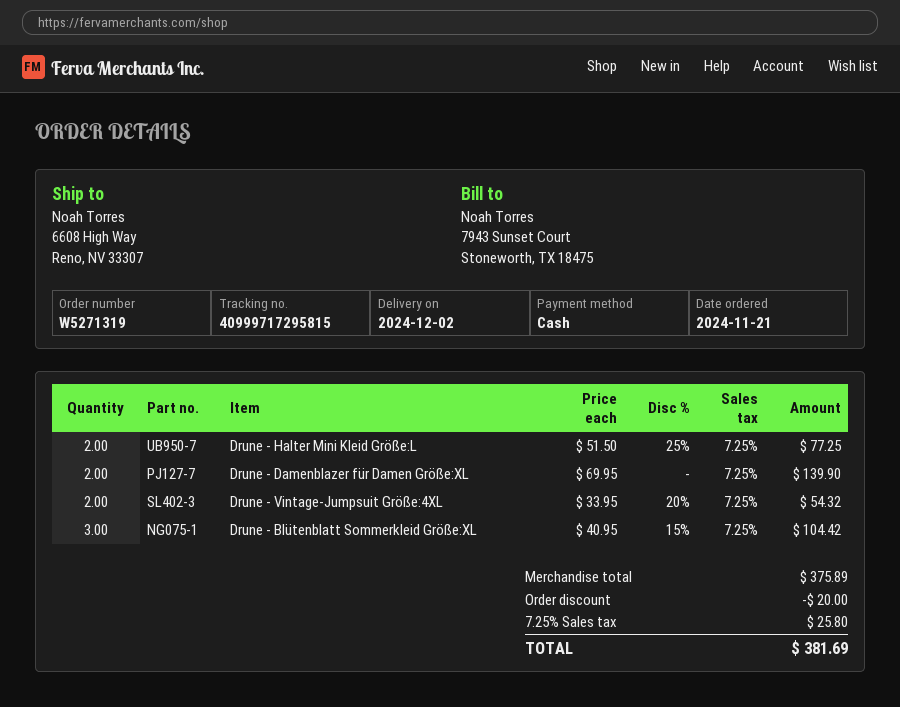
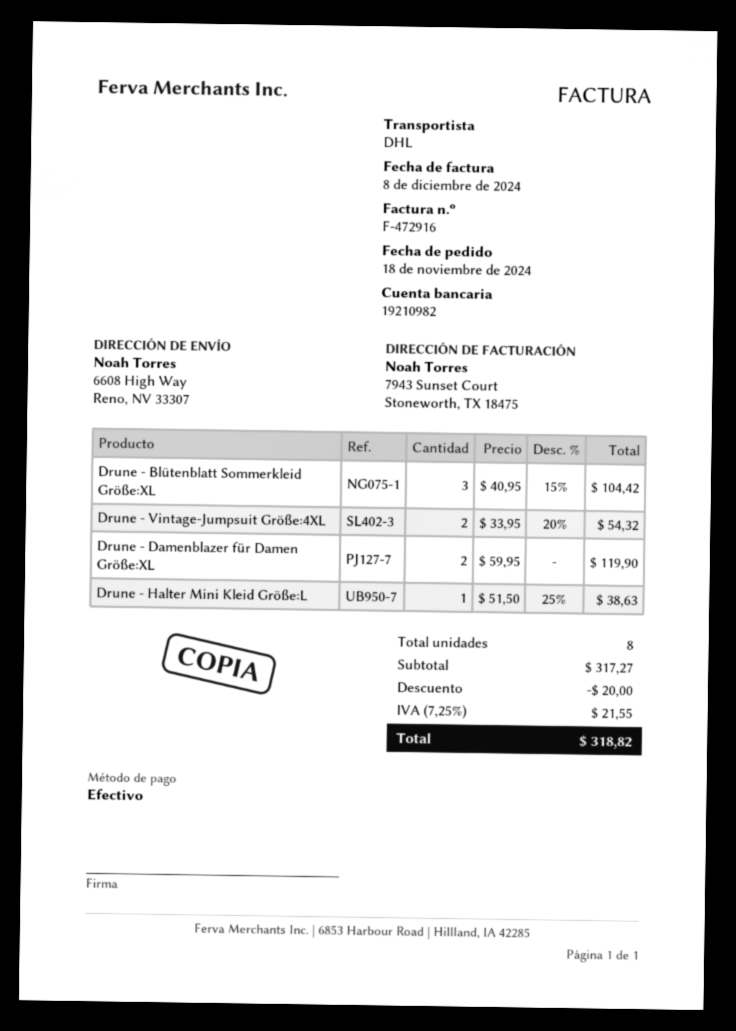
order date: 2024-11-21 -> 2024-11-18
Drune - Halter Mini Kleid Größe:L: 2 x 51.50 - 25% = 77.25 -> 1 x 51.50 - 25% = 38.63
Drune - Damenblazer für Damen Größe:XL: 2 x 69.95 = 139.90 -> 2 x 59.95 = 119.90
subtotal: 375.89 -> 317.27
tax: 7.25% = 25.80 -> 7.25% = 21.55
total: 381.69 -> 318.82

